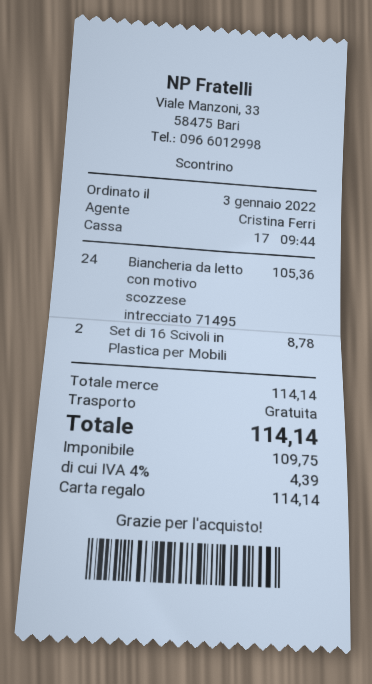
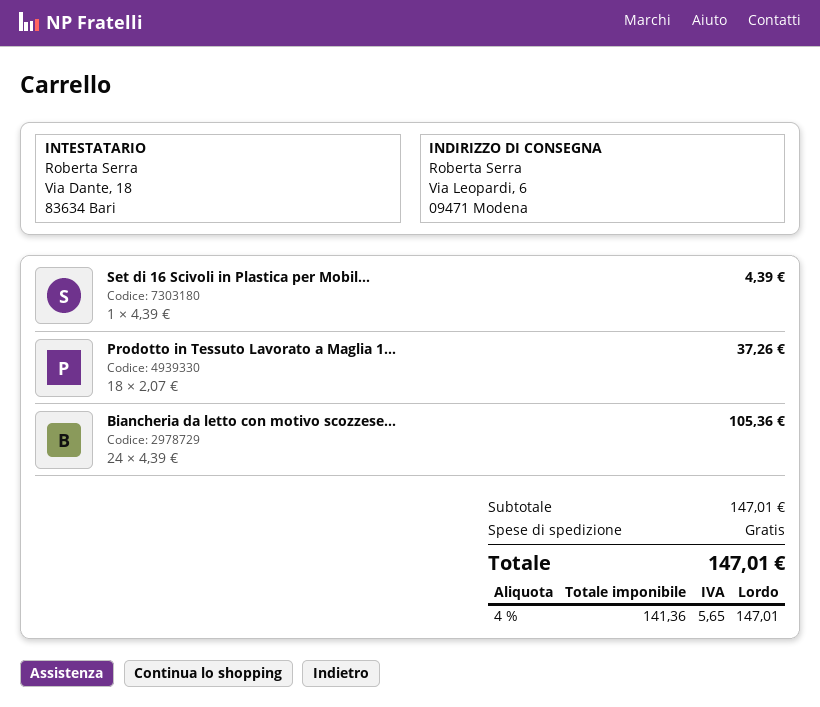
Set di 16 Scivoli in Plastica per Mobili: 2 for 8.78 -> 1 for 4.39
Prodotto in Tessuto Lavorato a Maglia 1...: none -> 18 for 37.26
subtotal: 114.14 -> 147.01
net: 109.75 -> 141.36
tax: 4% = 4.39 -> 4% = 5.65
total: 114.14 -> 147.01

